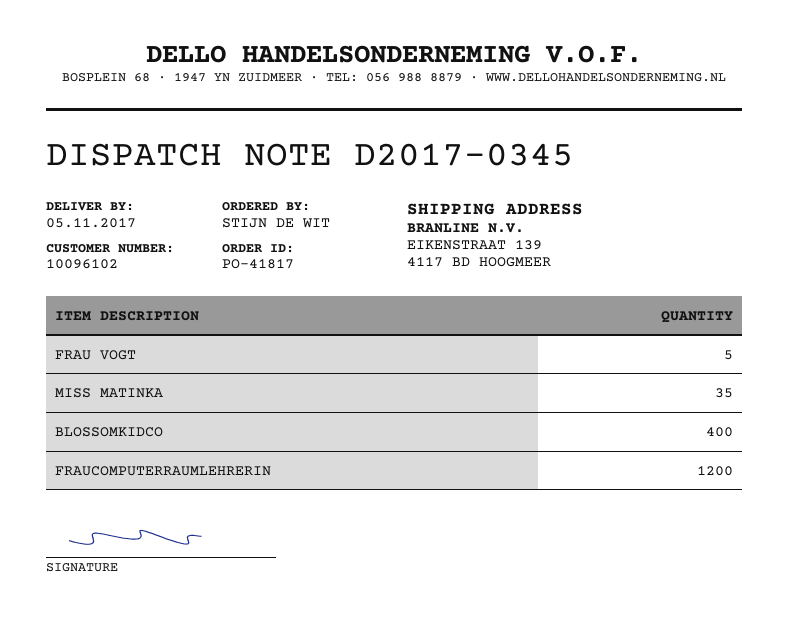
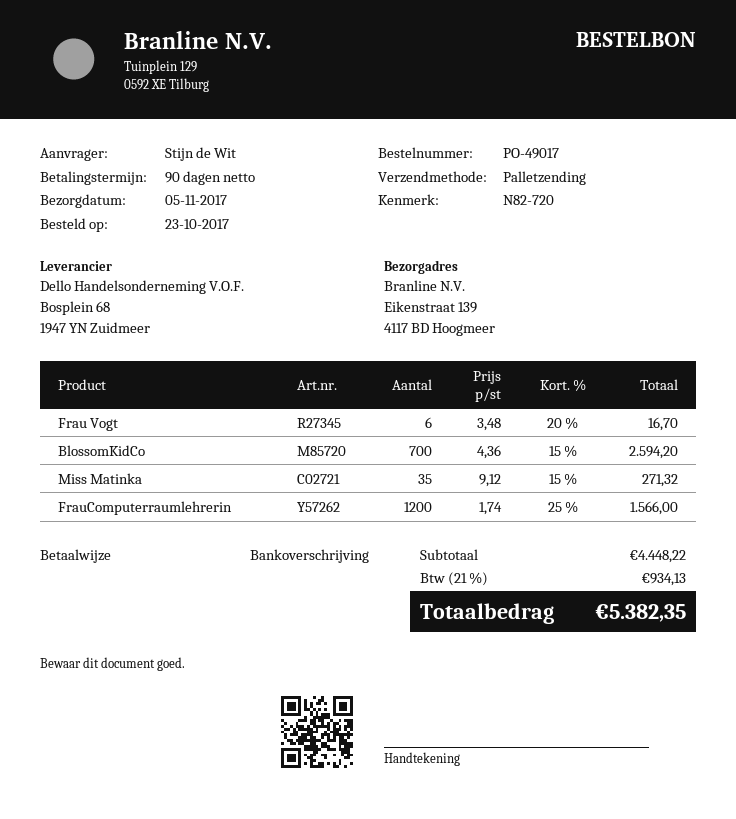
order number: PO-41817 -> PO-49017
FRAU VOGT: 5 -> 6
BLOSSOMKIDCO: 400 -> 700

